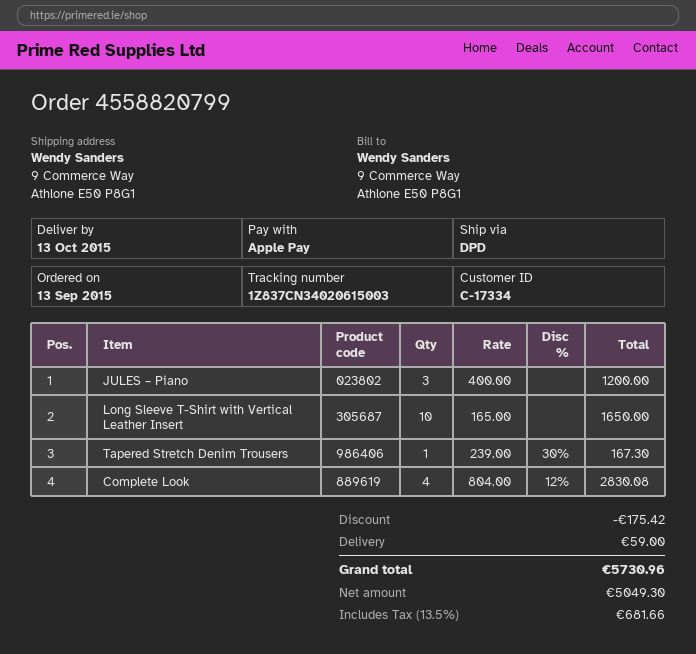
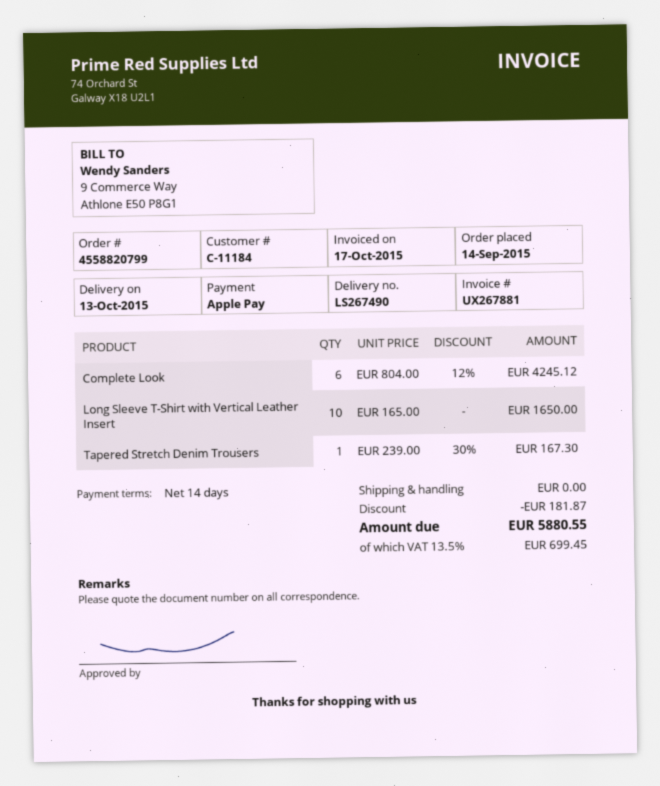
order date: 2015-09-13 -> 2015-09-14
customer number: C-17334 -> C-11184
JULES – Piano: 3 x 400.00 = 1200.00 -> none
Complete Look: 4 x 804.00 - 12% = 2830.08 -> 6 x 804.00 - 12% = 4245.12
discount: 175.42 -> 181.87
shipping: 59.00 -> 0.00
tax: 13.5% = 681.66 -> 13.5% = 699.45
total: 5730.96 -> 5880.55

